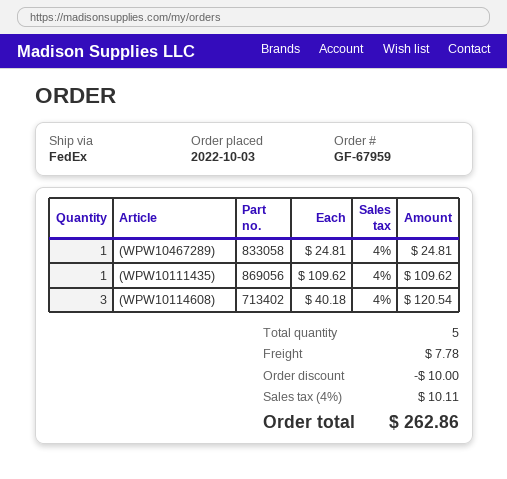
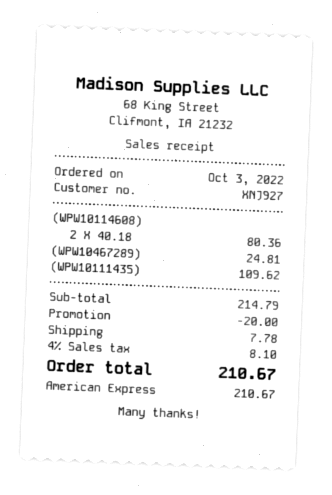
(WPW10114608): 3 x 40.18 = 120.54 -> 2 x 40.18 = 80.36
discount: 10.00 -> 20.00
tax: 4% = 10.11 -> 4% = 8.10
total: 262.86 -> 210.67

